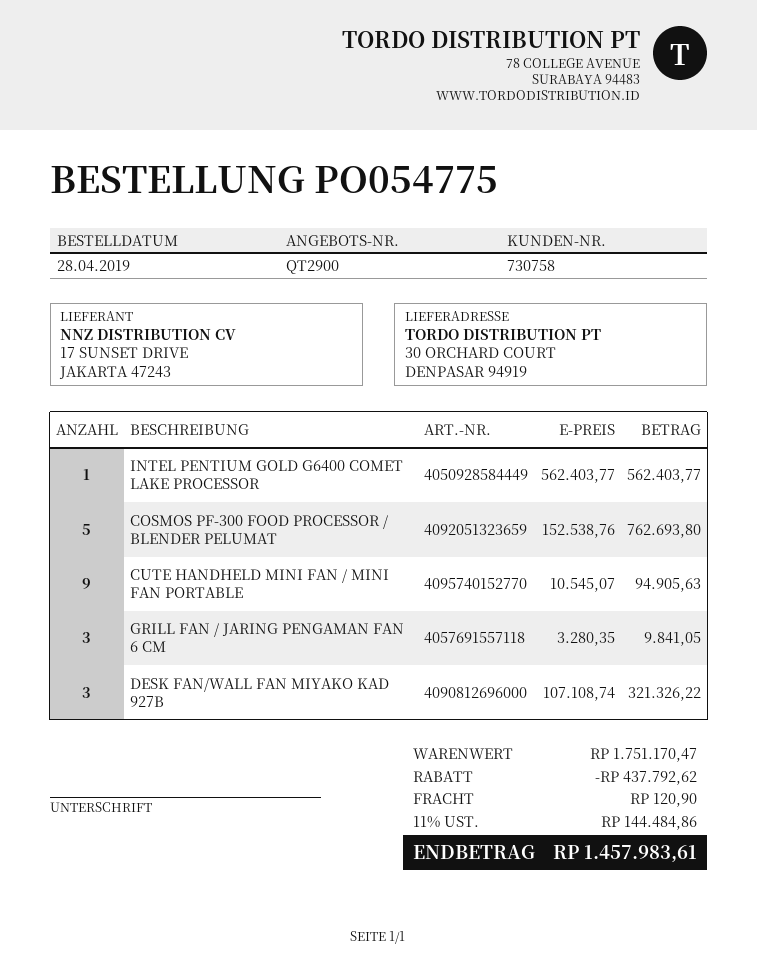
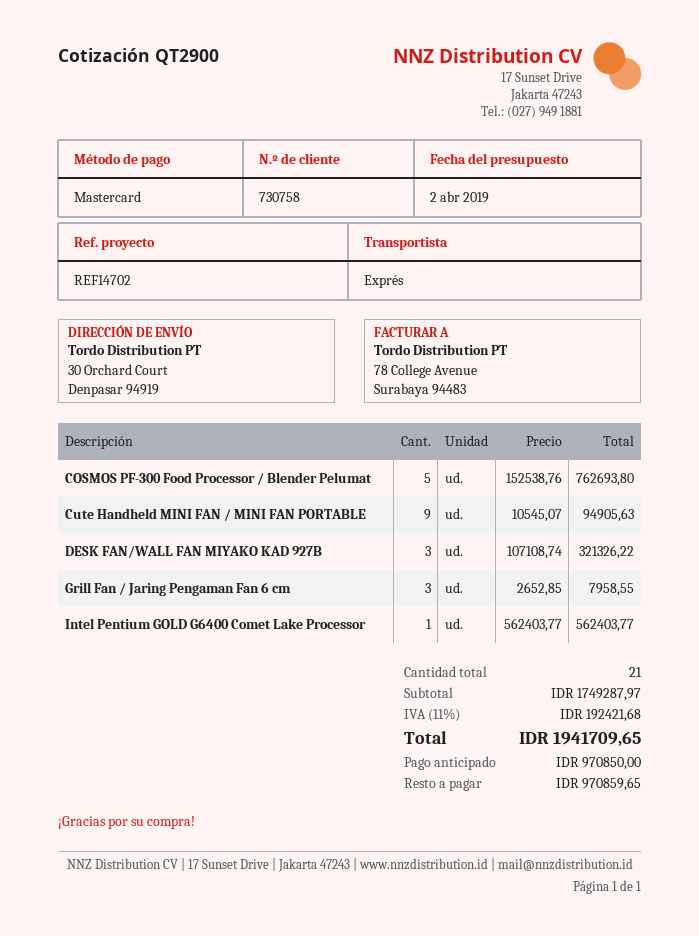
GRILL FAN / JARING PENGAMAN FAN 6 CM: 3 x 3280.35 = 9841.05 -> 3 x 2652.85 = 7958.55
subtotal: 1751170.47 -> 1749287.97
discount: 437792.62 -> none
shipping: 120.90 -> none
tax: 11% = 144484.86 -> 11% = 192421.68
total: 1457983.61 -> 1941709.65

